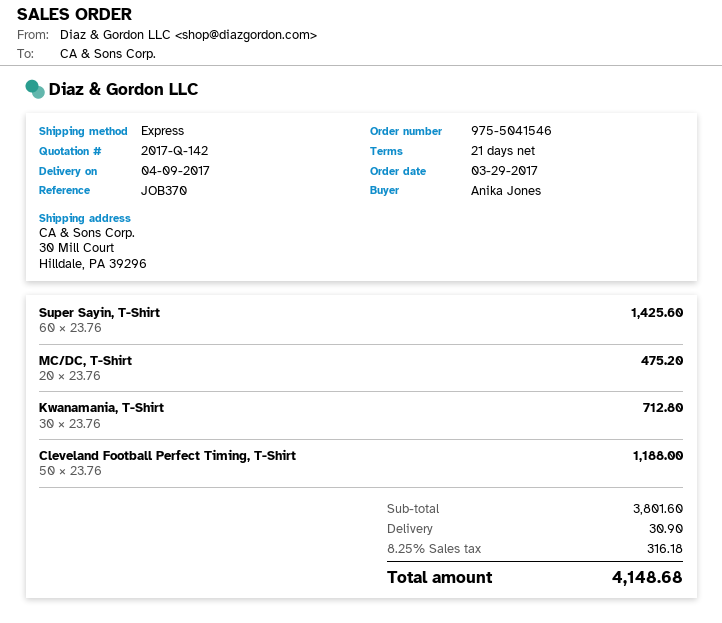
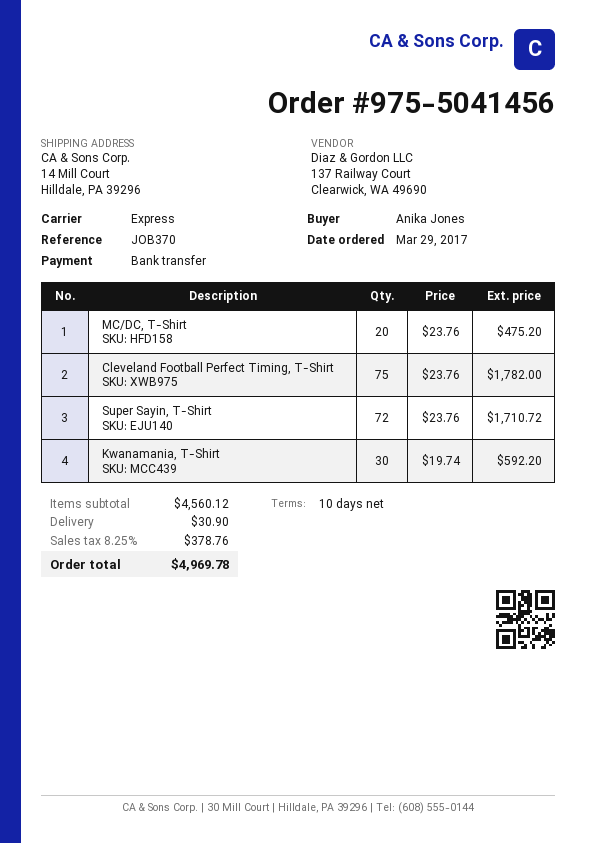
order number: 975-5041546 -> 975-5041456
payment terms: 21 days -> 10 days
ship to: 30 Mill Court, Hilldale, PA 39296 -> 14 Mill Court, Hilldale, PA 39296
Super Sayin, T-Shirt: 60 x 23.76 = 1425.60 -> 72 x 23.76 = 1710.72
Kwanamania, T-Shirt: 30 x 23.76 = 712.80 -> 30 x 19.74 = 592.20
Cleveland Football Perfect Timing, T-Shirt: 50 x 23.76 = 1188.00 -> 75 x 23.76 = 1782.00
subtotal: 3801.60 -> 4560.12
tax: 8.25% = 316.18 -> 8.25% = 378.76
total: 4148.68 -> 4969.78

